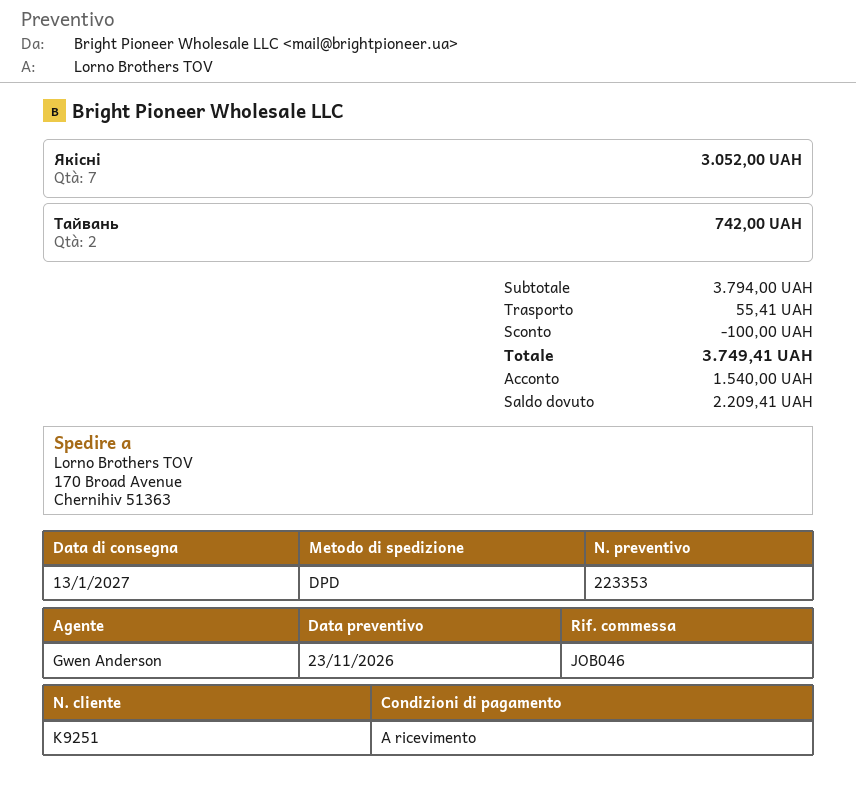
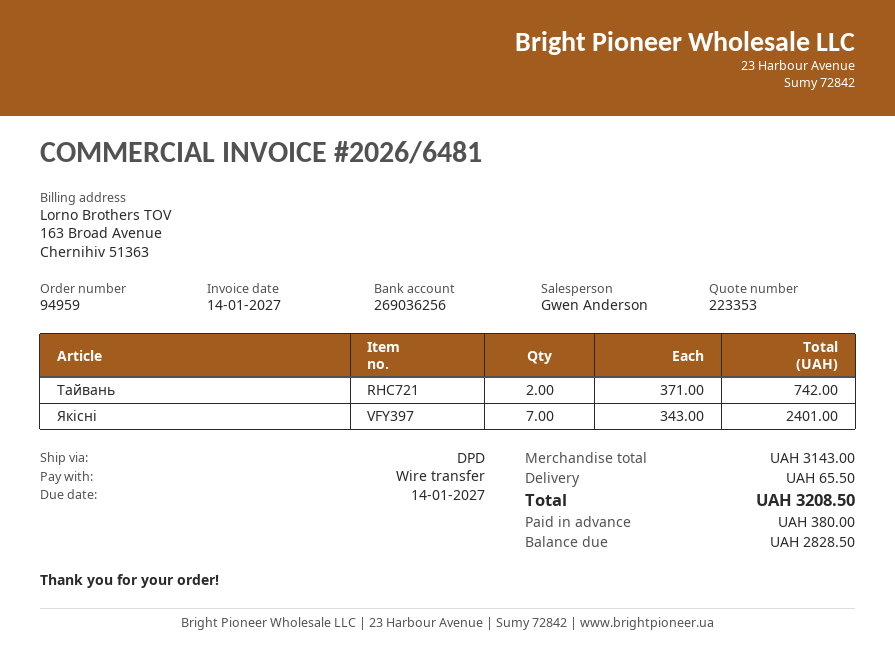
Якісні: 7 for 3052.00 -> 7 for 2401.00
subtotal: 3794.00 -> 3143.00
discount: 100.00 -> none
shipping: 55.41 -> 65.50
total: 3749.41 -> 3208.50
deposit: 1540.00 -> 380.00
balance: 2209.41 -> 2828.50

